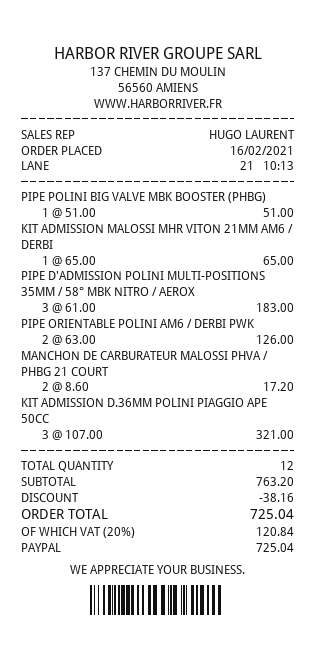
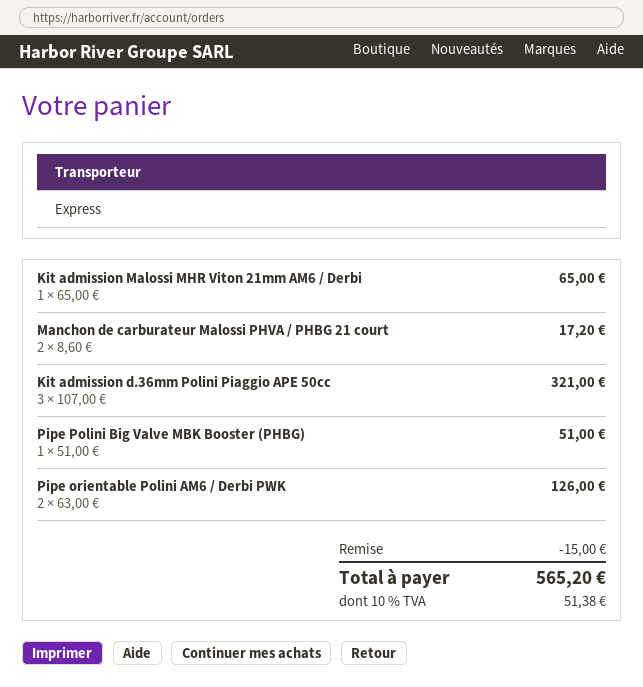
PIPE D'ADMISSION POLINI MULTI-POSITIONS 35MM / 58° MBK NITRO / AEROX: 3 x 61.00 = 183.00 -> none
discount: 38.16 -> 15.00
tax: 20% = 120.84 -> 10% = 51.38
total: 725.04 -> 565.20

